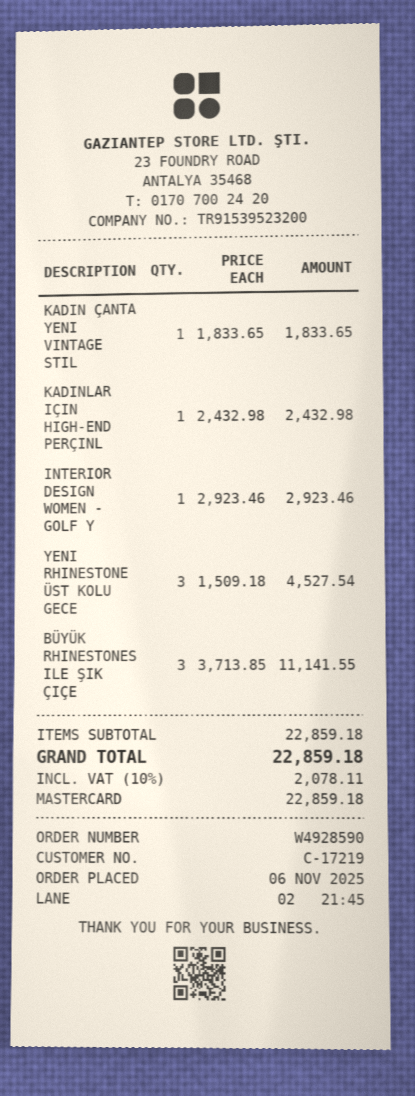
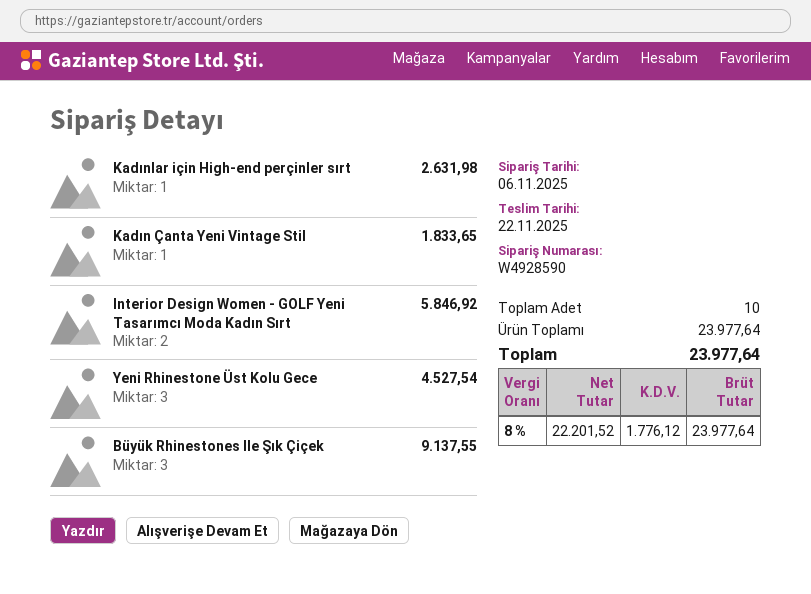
KADINLAR IÇIN HIGH-END PERÇINL: 1 for 2432.98 -> 1 for 2631.98
INTERIOR DESIGN WOMEN - GOLF Y: 1 for 2923.46 -> 2 for 5846.92
BÜYÜK RHINESTONES ILE ŞIK ÇIÇE: 3 for 11141.55 -> 3 for 9137.55
subtotal: 22859.18 -> 23977.64
tax: 10% = 2078.11 -> 8% = 1776.12
total: 22859.18 -> 23977.64

